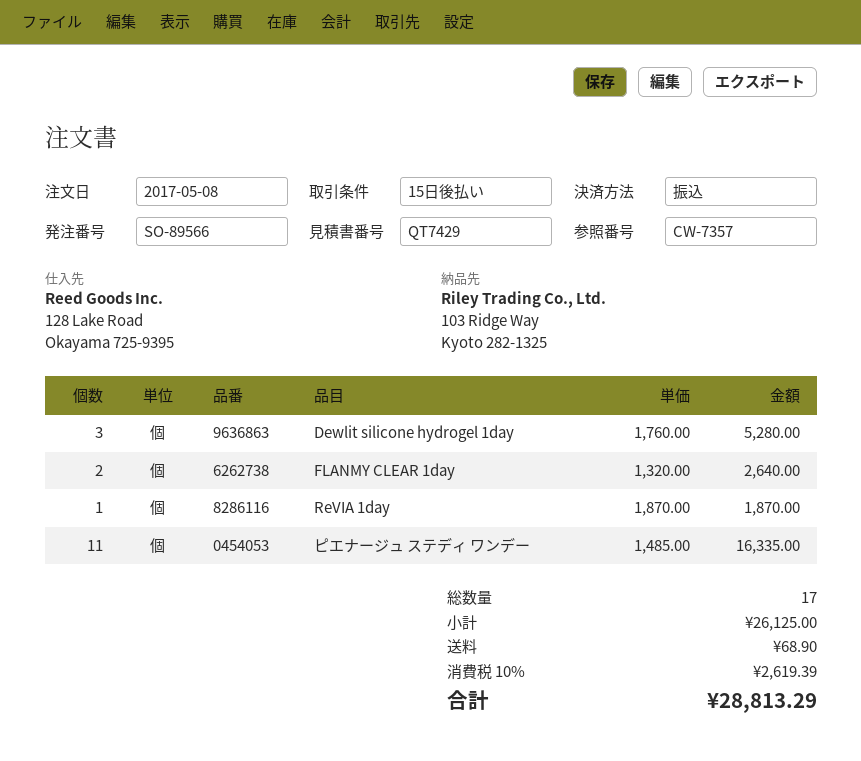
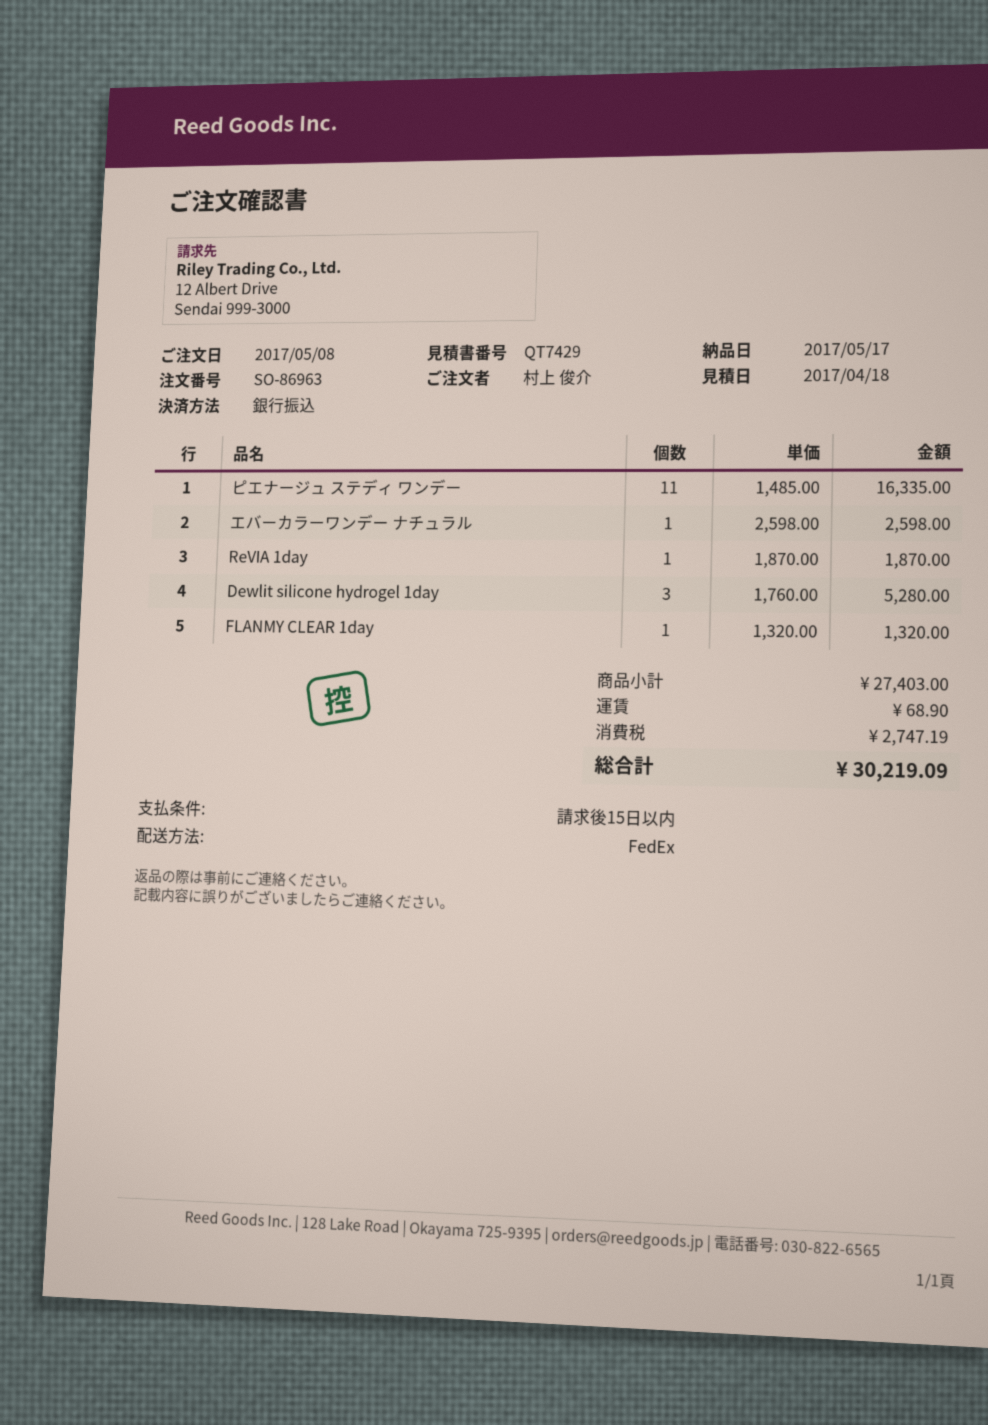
order number: SO-89566 -> SO-86963
FLANMY CLEAR 1day: 2 x 1320.00 = 2640.00 -> 1 x 1320.00 = 1320.00
エバーカラーワンデー ナチュラル: none -> 1 x 2598.00 = 2598.00
subtotal: 26125.00 -> 27403.00
tax: 2619.39 -> 2747.19
total: 28813.29 -> 30219.09

